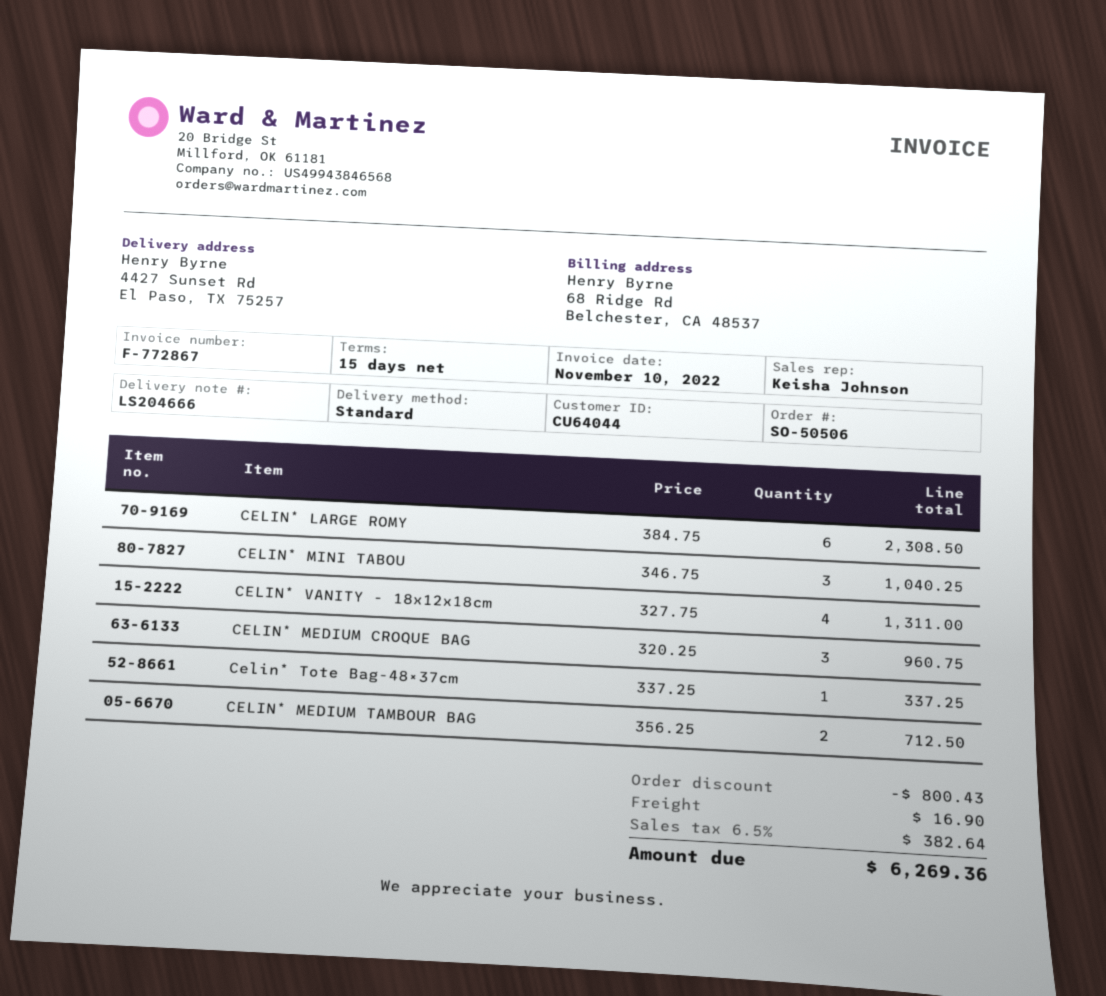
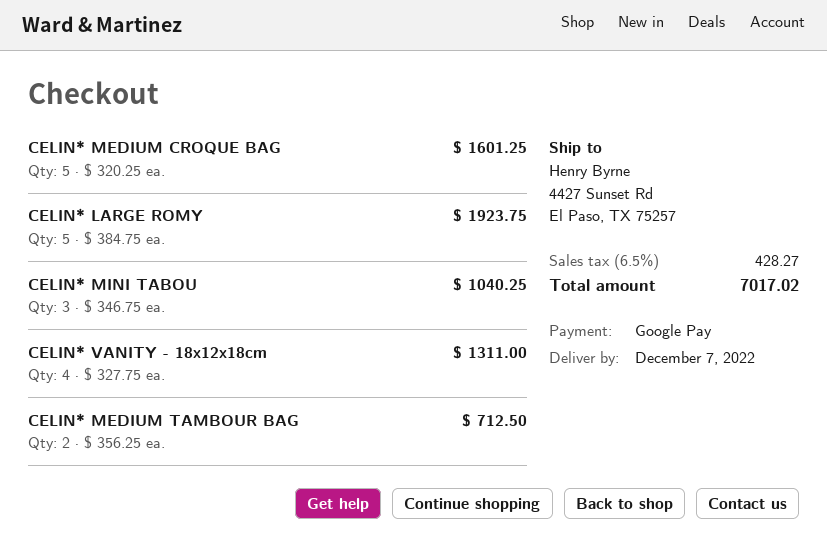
CELIN* LARGE ROMY: 6 x 384.75 = 2308.50 -> 5 x 384.75 = 1923.75
CELIN* MEDIUM CROQUE BAG: 3 x 320.25 = 960.75 -> 5 x 320.25 = 1601.25
Celin* Tote Bag-48×37cm: 1 x 337.25 = 337.25 -> none
discount: 800.43 -> none
shipping: 16.90 -> none
tax: 6.5% = 382.64 -> 6.5% = 428.27
total: 6269.36 -> 7017.02

